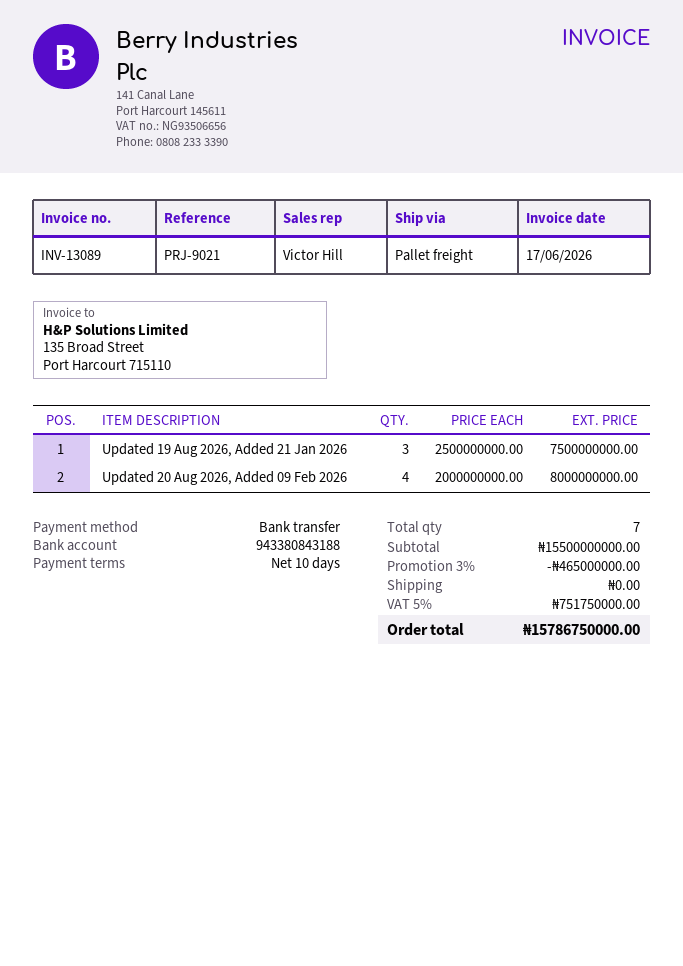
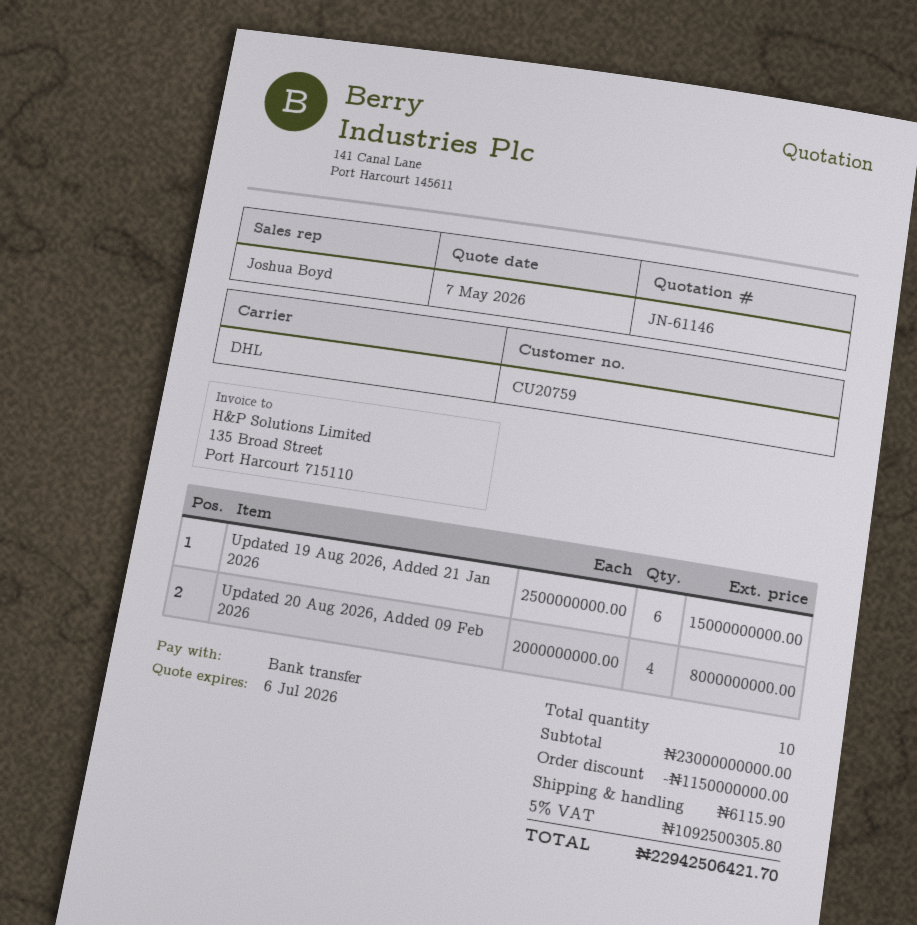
sales rep: Victor Hill -> Joshua Boyd
shipping method: pallet freight -> DHL
Updated 19 Aug 2026, Added 21 Jan 2026: 3 x 2500000000.00 = 7500000000.00 -> 6 x 2500000000.00 = 15000000000.00
total quantity: 7 -> 10
subtotal: 15500000000.00 -> 23000000000.00
discount: 465000000.00 -> 1150000000.00
shipping: 0.00 -> 6115.90
tax: 5% = 751750000.00 -> 5% = 1092500305.80
total: 15786750000.00 -> 22942506421.70

